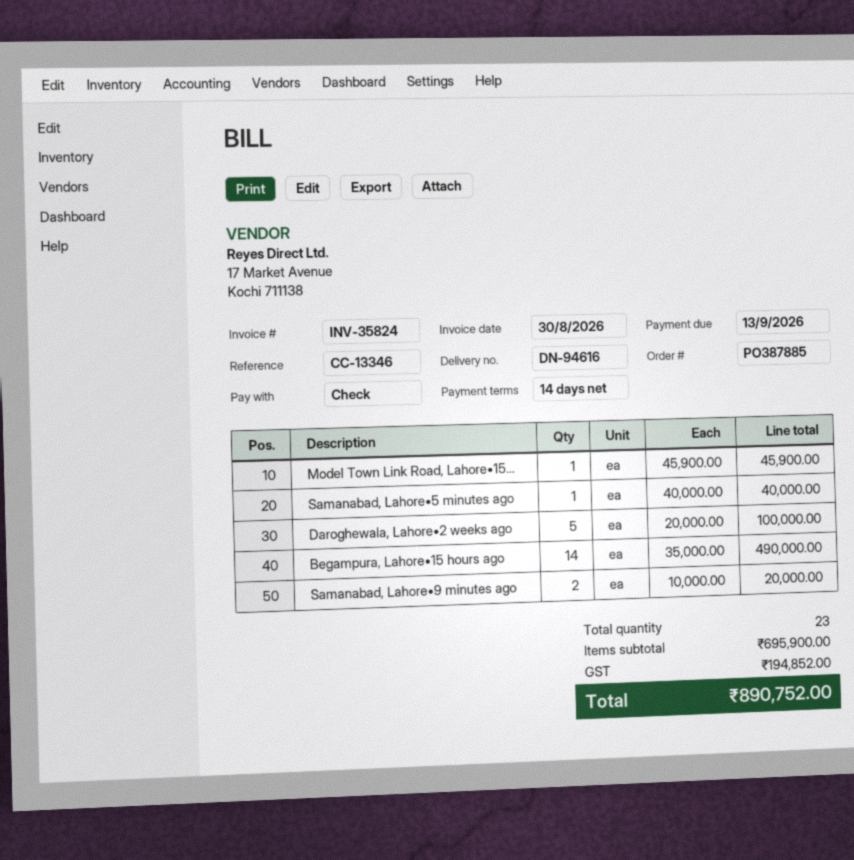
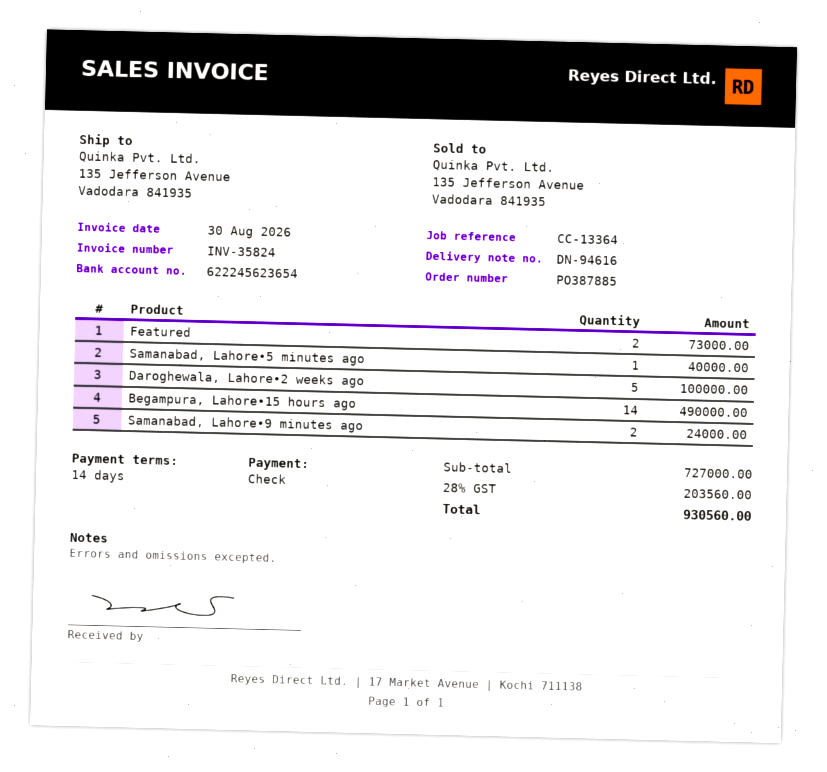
reference: CC-13346 -> CC-13364
Model Town Link Road, Lahore•15...: 1 for 45900.00 -> none
Samanabad, Lahore•9 minutes ago: 2 for 20000.00 -> 2 for 24000.00
Featured: none -> 2 for 73000.00
subtotal: 695900.00 -> 727000.00
tax: 194852.00 -> 203560.00
total: 890752.00 -> 930560.00

